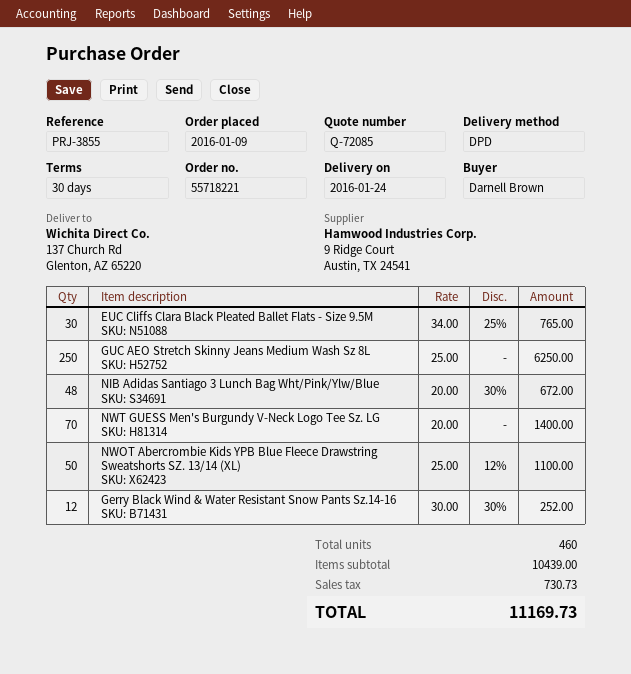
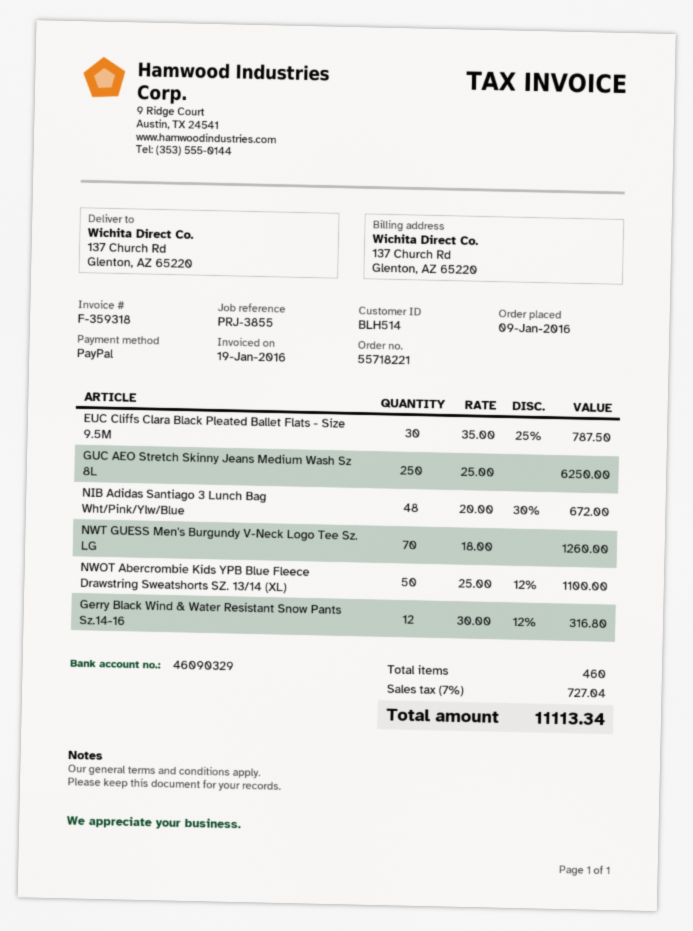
EUC Cliffs Clara Black Pleated Ballet Flats - Size 9.5M: 30 x 34.00 - 25% = 765.00 -> 30 x 35.00 - 25% = 787.50
NWT GUESS Men's Burgundy V-Neck Logo Tee Sz. LG: 70 x 20.00 = 1400.00 -> 70 x 18.00 = 1260.00
Gerry Black Wind & Water Resistant Snow Pants Sz.14-16: 12 x 30.00 - 30% = 252.00 -> 12 x 30.00 - 12% = 316.80
tax: 730.73 -> 727.04
total: 11169.73 -> 11113.34

